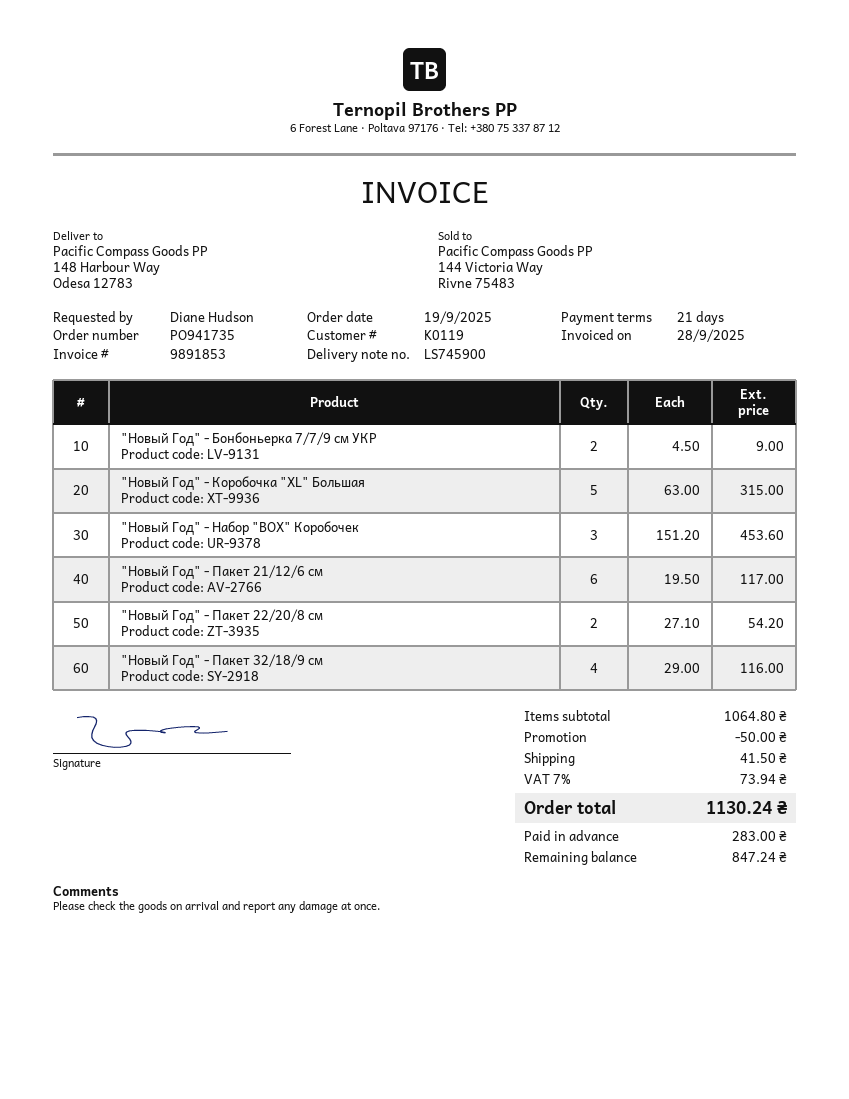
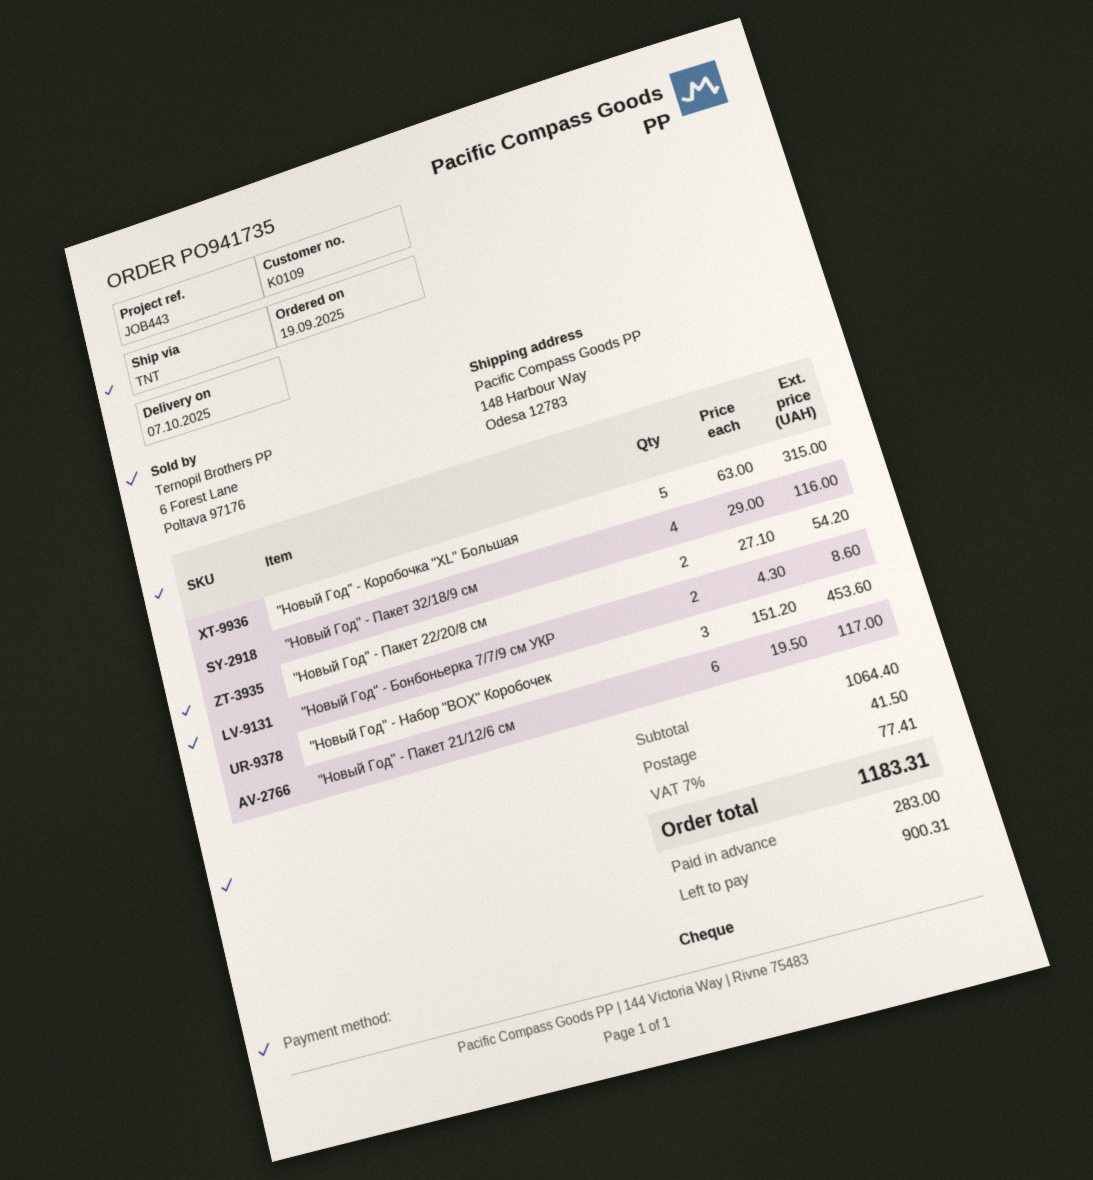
customer number: K0119 -> K0109
"Новый Год" - Бонбоньерка 7/7/9 см УКР: 2 x 4.50 = 9.00 -> 2 x 4.30 = 8.60
subtotal: 1064.80 -> 1064.40
discount: 50.00 -> none
tax: 7% = 73.94 -> 7% = 77.41
total: 1130.24 -> 1183.31
balance: 847.24 -> 900.31

